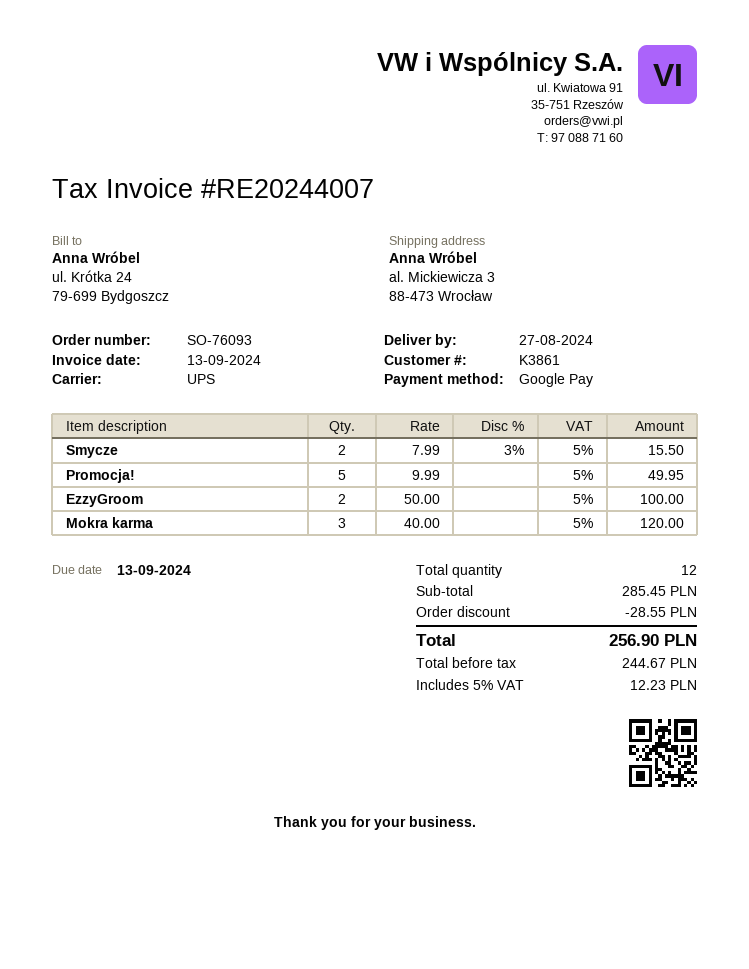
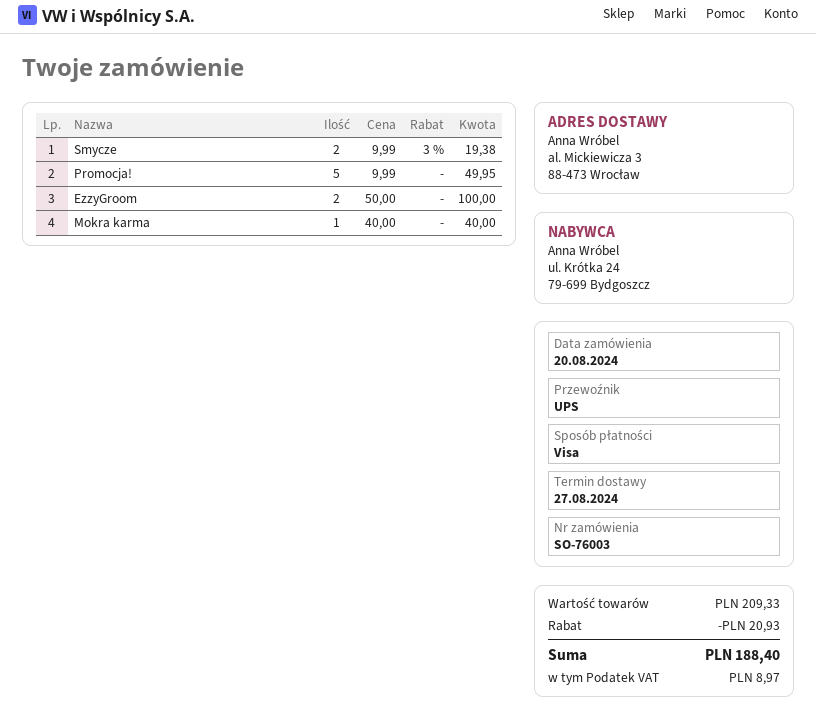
order number: SO-76093 -> SO-76003
payment method: Google Pay -> Visa
Smycze: 2 x 7.99 - 3% = 15.50 -> 2 x 9.99 - 3% = 19.38
Mokra karma: 3 x 40.00 = 120.00 -> 1 x 40.00 = 40.00
subtotal: 285.45 -> 209.33
discount: 28.55 -> 20.93
tax: 12.23 -> 8.97
total: 256.90 -> 188.40

